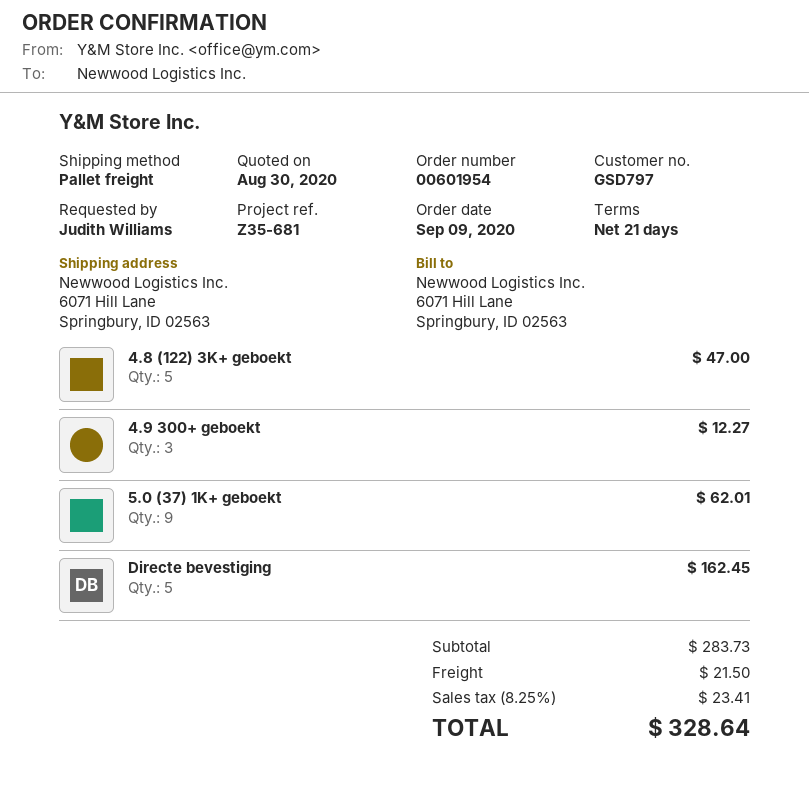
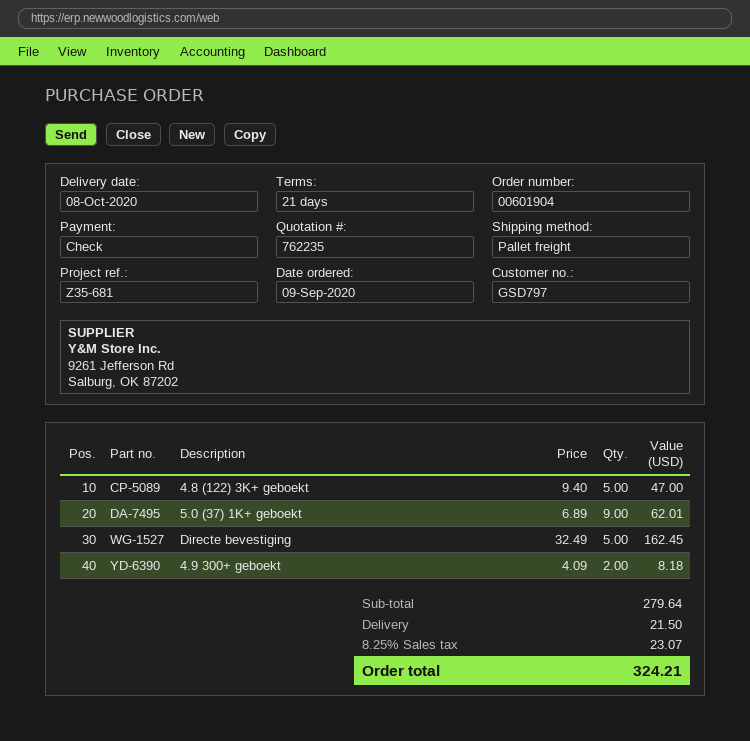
order number: 00601954 -> 00601904
4.9 300+ geboekt: 3 for 12.27 -> 2 for 8.18
subtotal: 283.73 -> 279.64
tax: 8.25% = 23.41 -> 8.25% = 23.07
total: 328.64 -> 324.21

